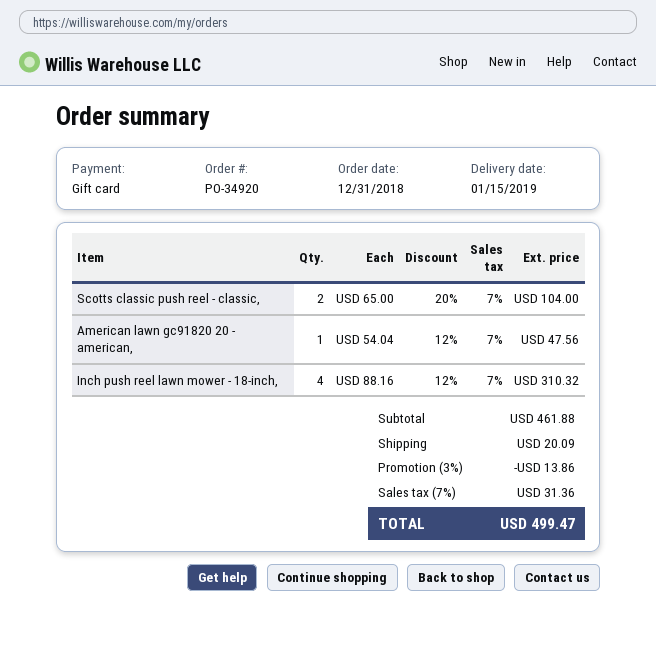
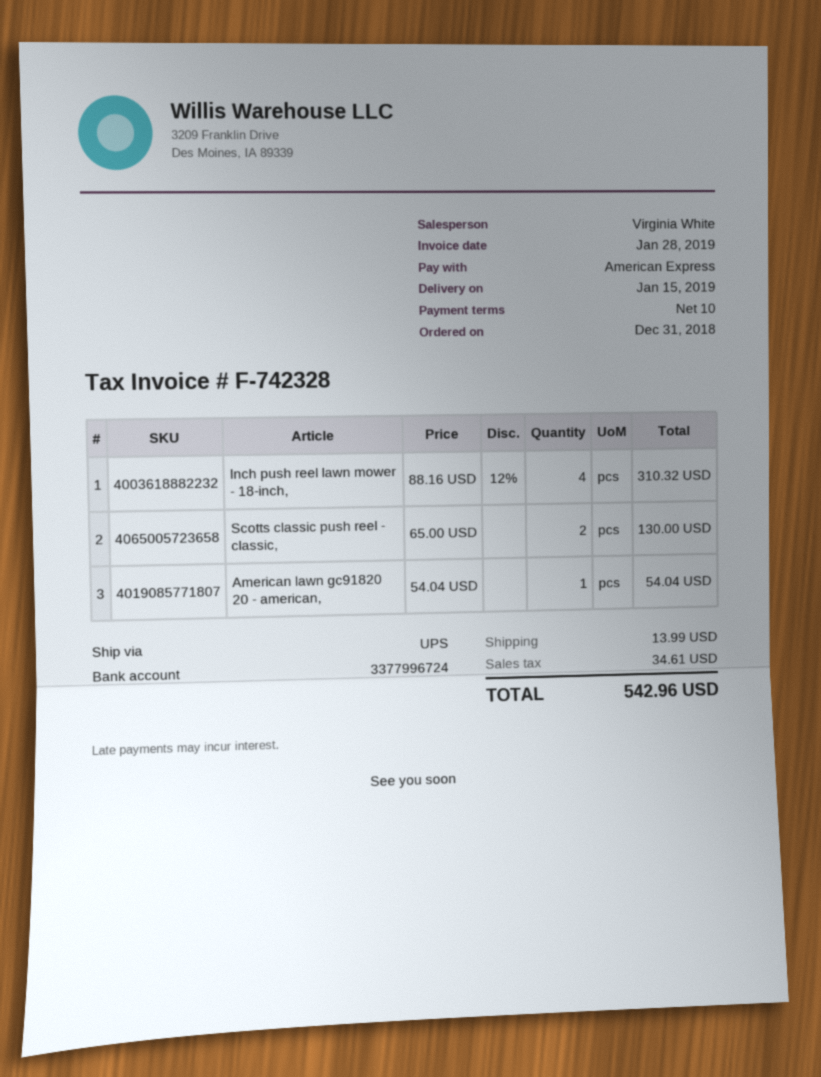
payment method: gift card -> American Express
Scotts classic push reel - classic,: 2 x 65.00 - 20% = 104.00 -> 2 x 65.00 = 130.00
American lawn gc91820 20 - american,: 1 x 54.04 - 12% = 47.56 -> 1 x 54.04 = 54.04
discount: 3% = 13.86 -> none
shipping: 20.09 -> 13.99
tax: 31.36 -> 34.61
total: 499.47 -> 542.96

